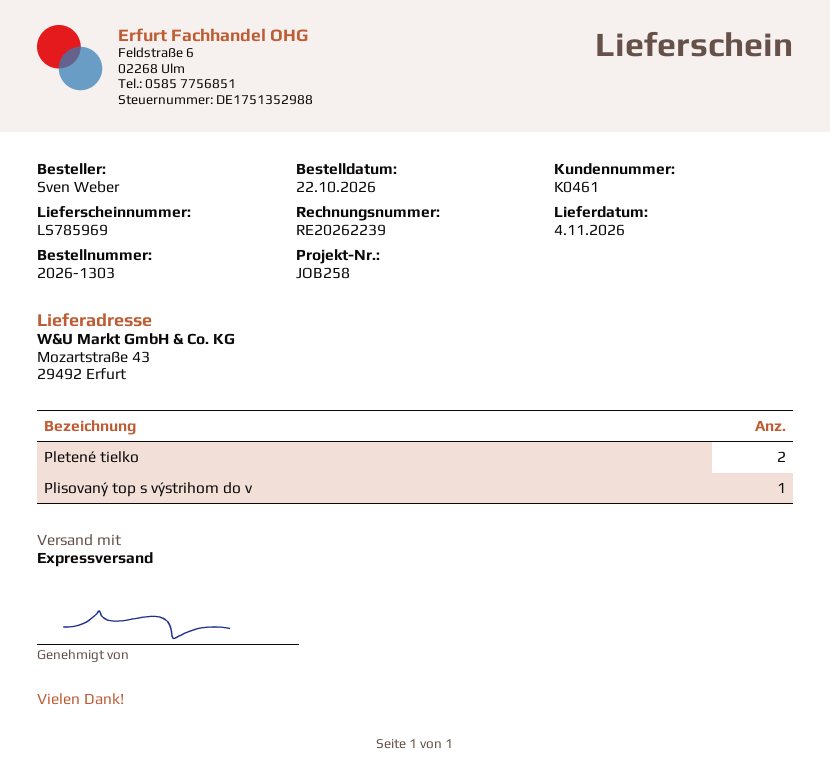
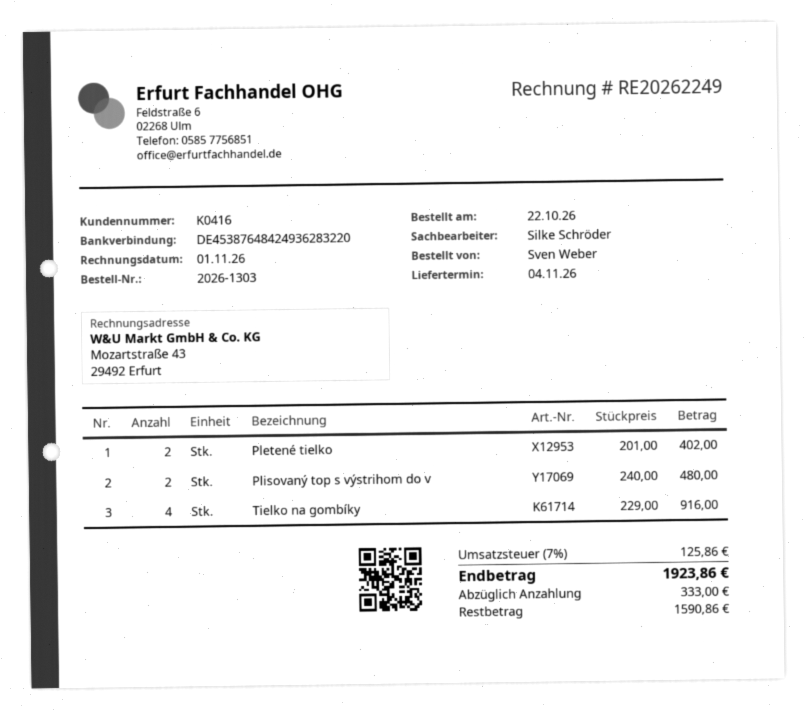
invoice number: RE20262239 -> RE20262249
customer number: K0461 -> K0416
Plisovaný top s výstrihom do v: 1 -> 2
Tielko na gombíky: none -> 4

